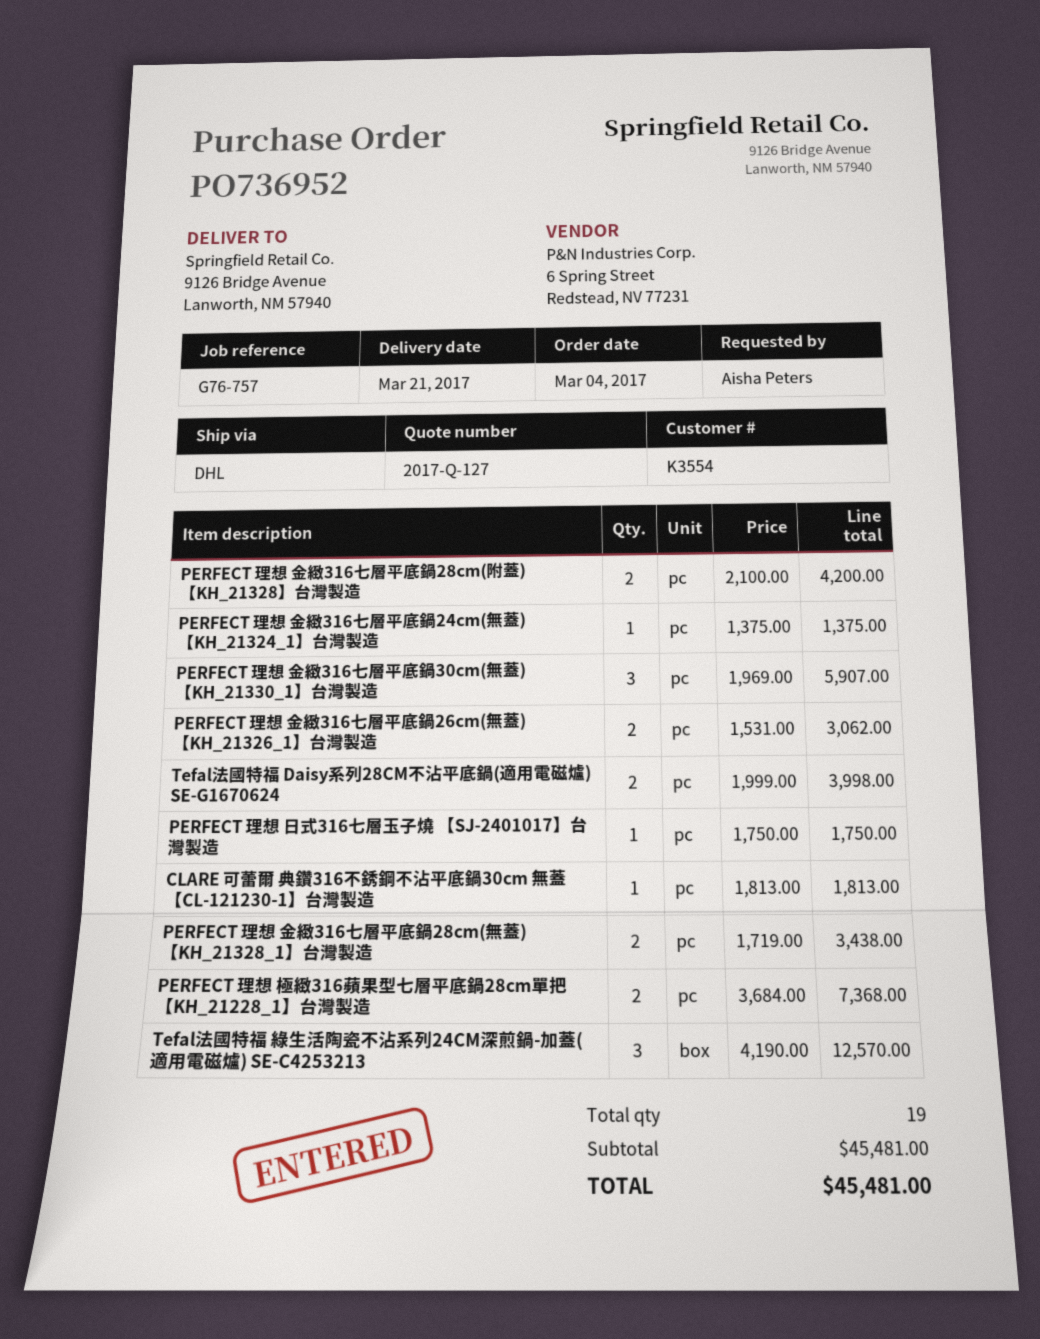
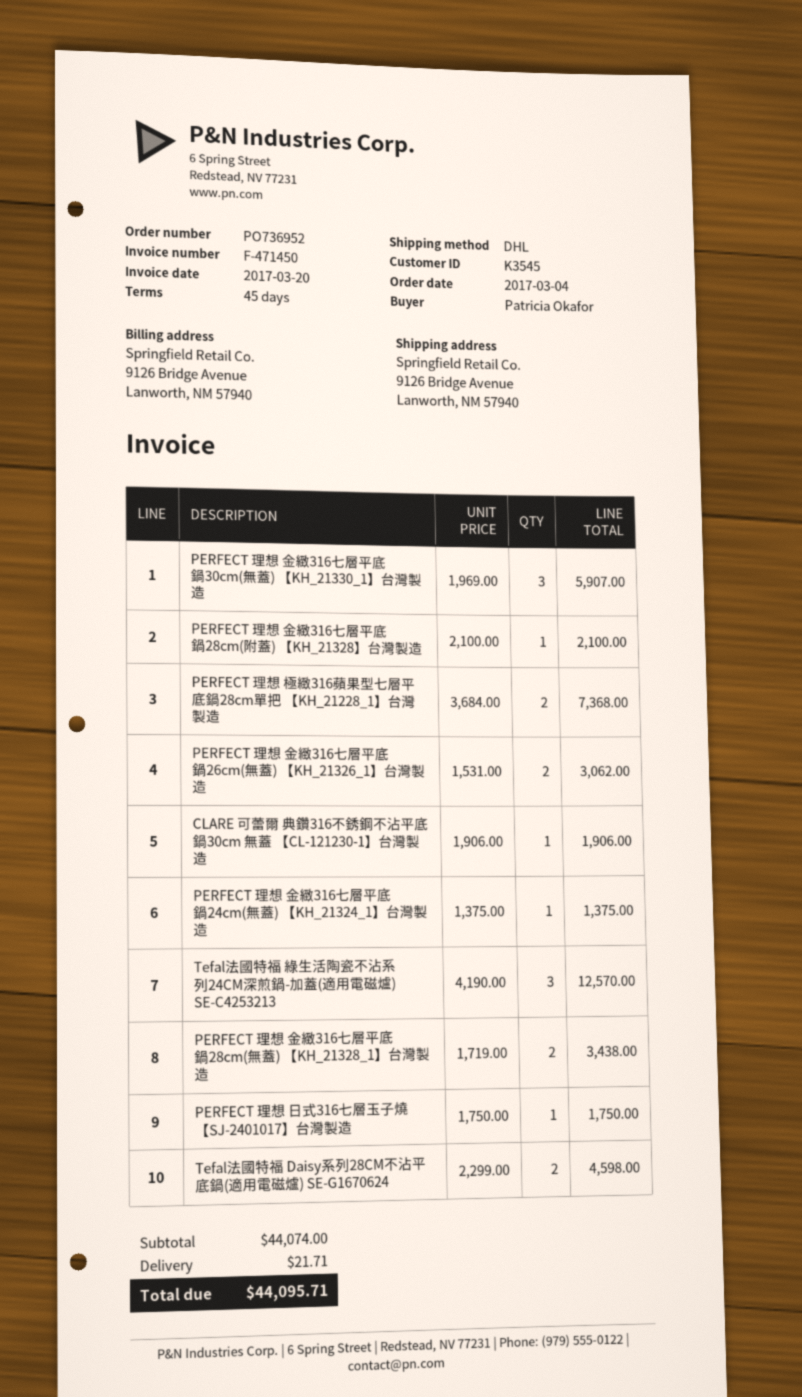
customer number: K3554 -> K3545
ordered by: Aisha Peters -> Patricia Okafor
PERFECT 理想 金緻316七層平底鍋28cm(附蓋) 【KH_21328】台灣製造: 2 x 2100.00 = 4200.00 -> 1 x 2100.00 = 2100.00
Tefal法國特福 Daisy系列28CM不沾平底鍋(適用電磁爐) SE-G1670624: 2 x 1999.00 = 3998.00 -> 2 x 2299.00 = 4598.00
CLARE 可蕾爾 典鑽316不銹鋼不沾平底鍋30cm 無蓋 【CL-121230-1】台灣製造: 1 x 1813.00 = 1813.00 -> 1 x 1906.00 = 1906.00
subtotal: 45481.00 -> 44074.00
shipping: none -> 21.71
total: 45481.00 -> 44095.71

